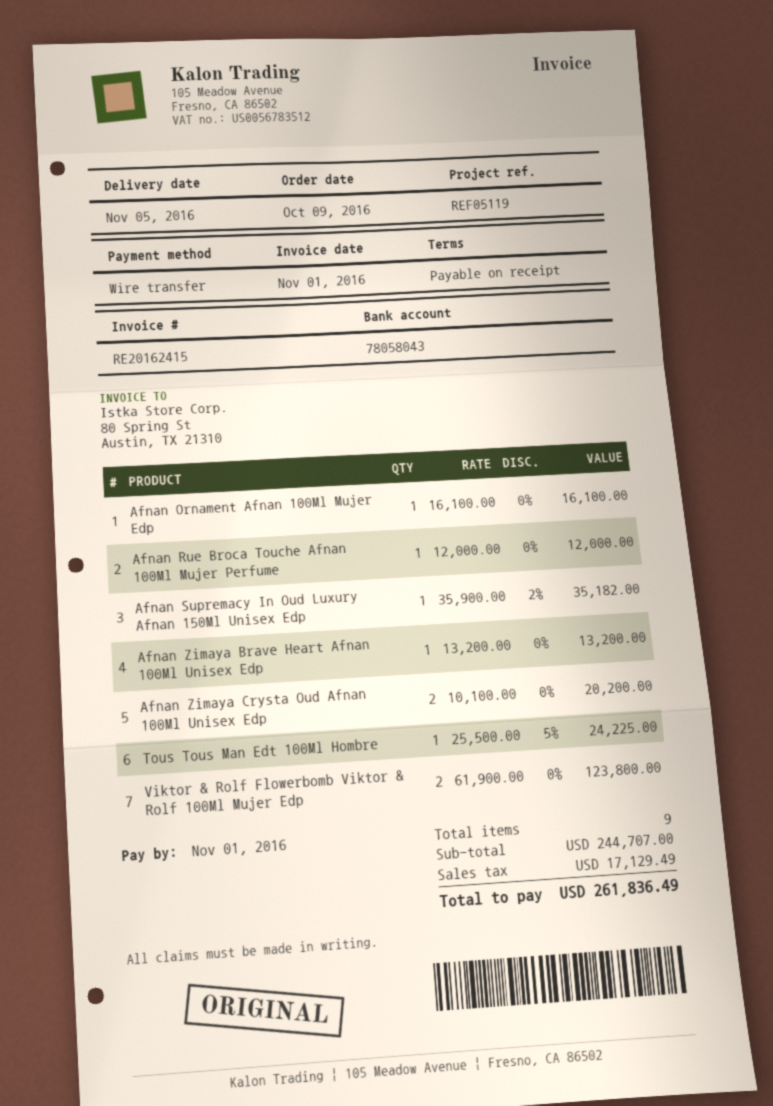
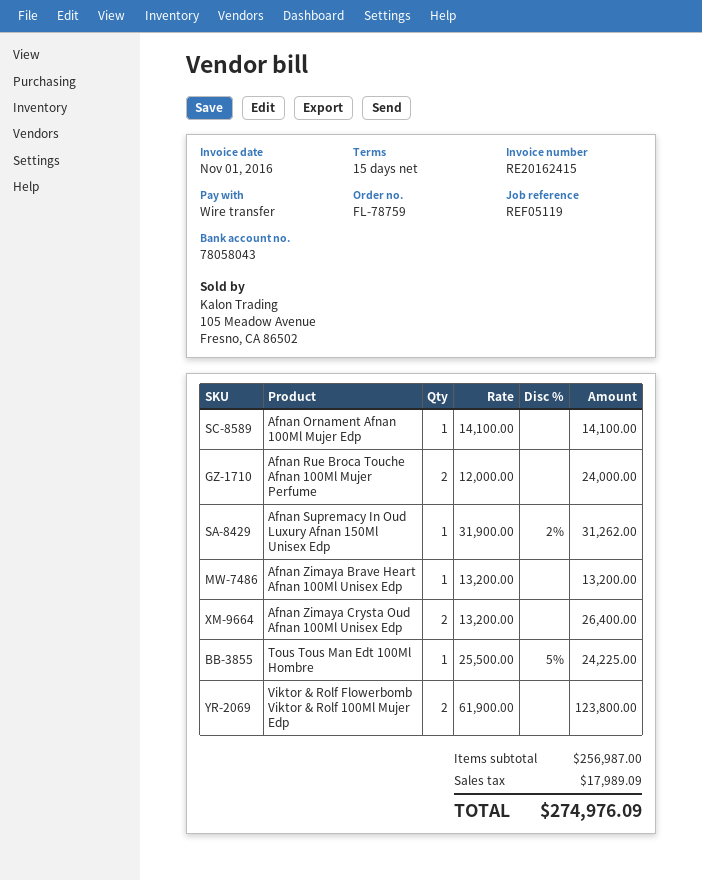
payment terms: on receipt -> 15 days
Afnan Ornament Afnan 100Ml Mujer Edp: 1 x 16100.00 = 16100.00 -> 1 x 14100.00 = 14100.00
Afnan Rue Broca Touche Afnan 100Ml Mujer Perfume: 1 x 12000.00 = 12000.00 -> 2 x 12000.00 = 24000.00
Afnan Supremacy In Oud Luxury Afnan 150Ml Unisex Edp: 1 x 35900.00 - 2% = 35182.00 -> 1 x 31900.00 - 2% = 31262.00
Afnan Zimaya Crysta Oud Afnan 100Ml Unisex Edp: 2 x 10100.00 = 20200.00 -> 2 x 13200.00 = 26400.00
subtotal: 244707.00 -> 256987.00
tax: 17129.49 -> 17989.09
total: 261836.49 -> 274976.09

